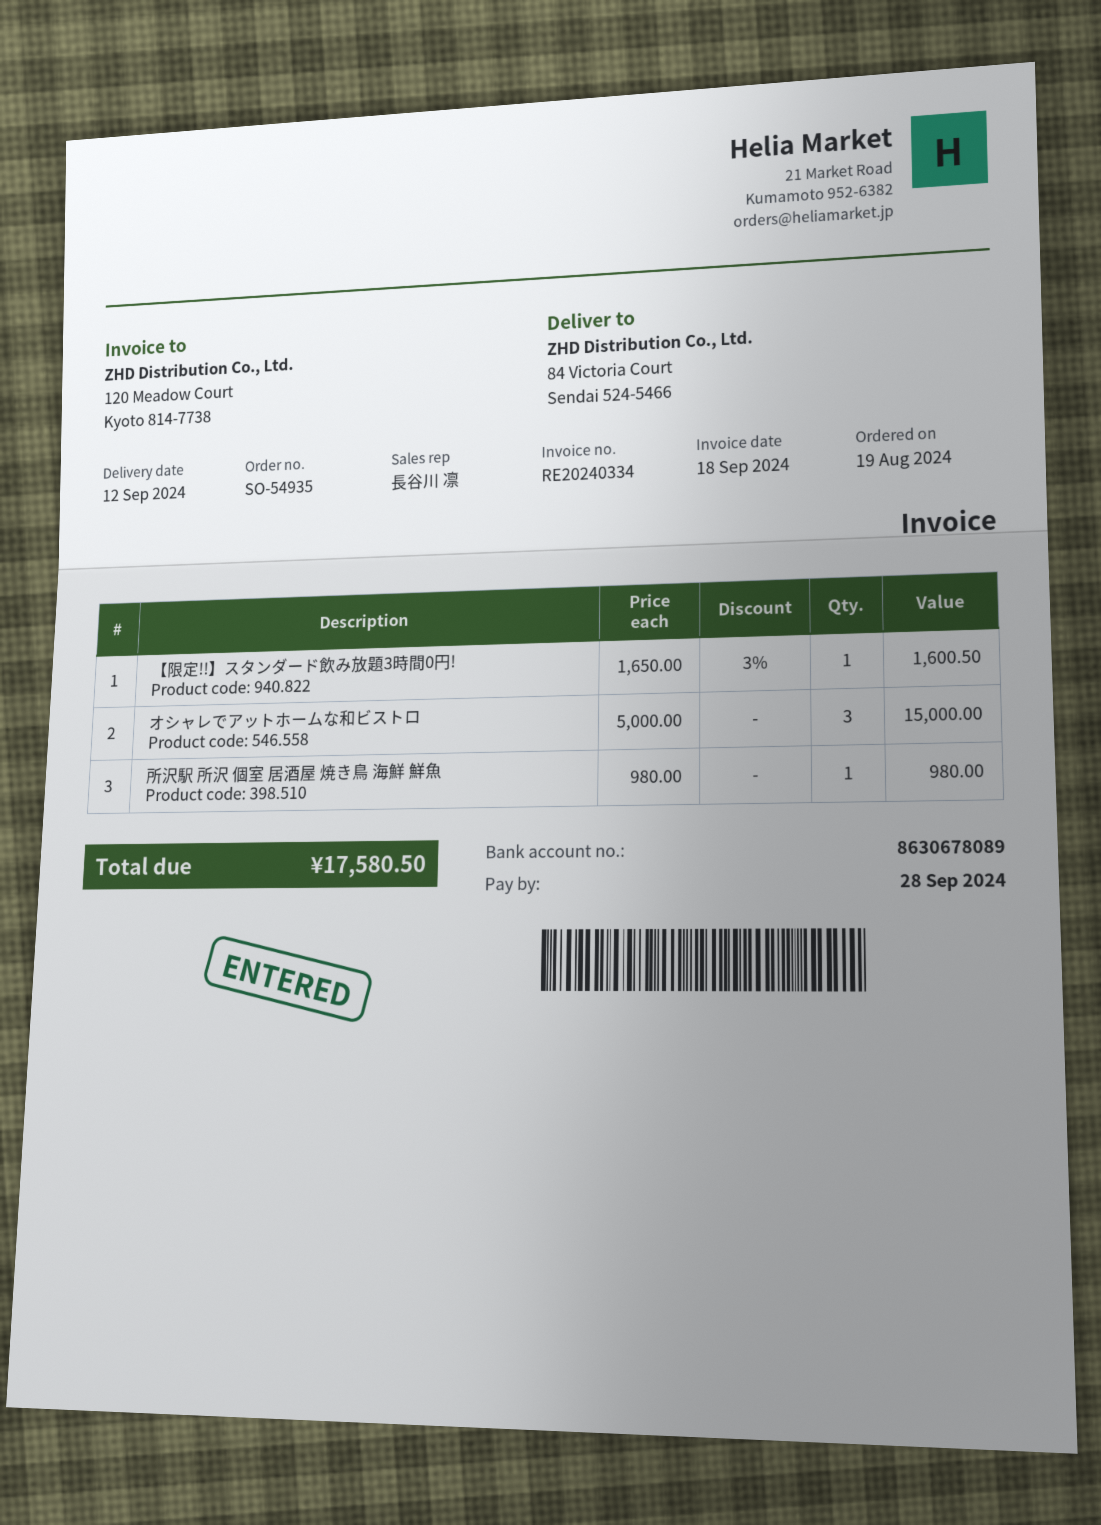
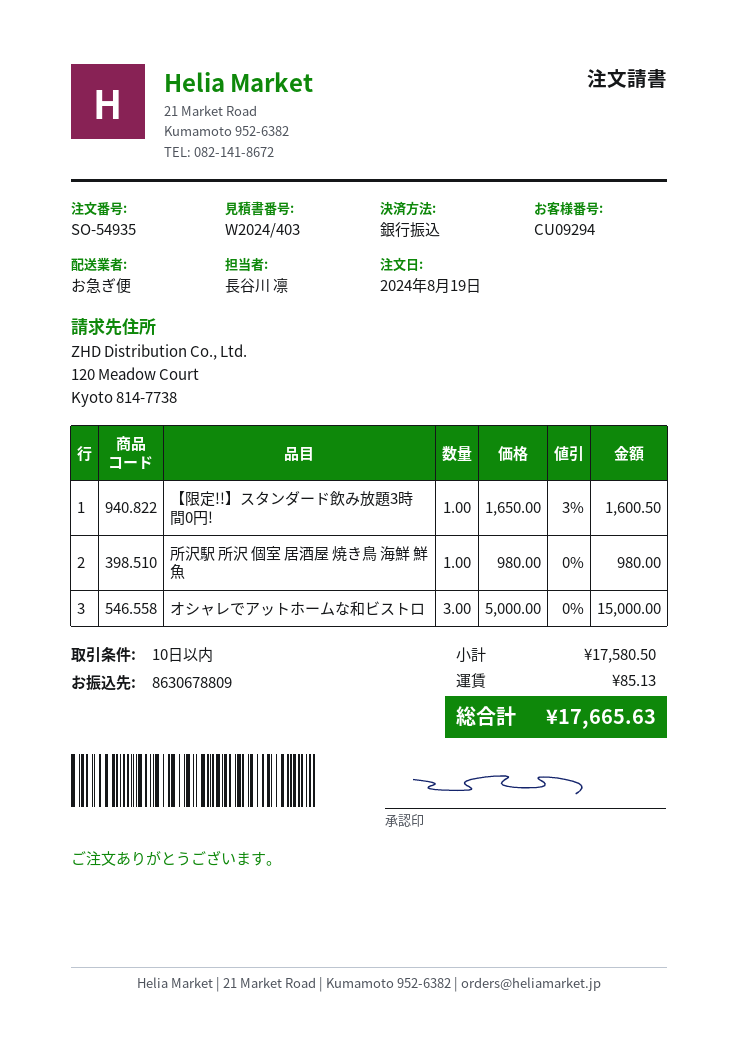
bank account: 8630678089 -> 8630678809
shipping: none -> 85.13
total: 17580.50 -> 17665.63

